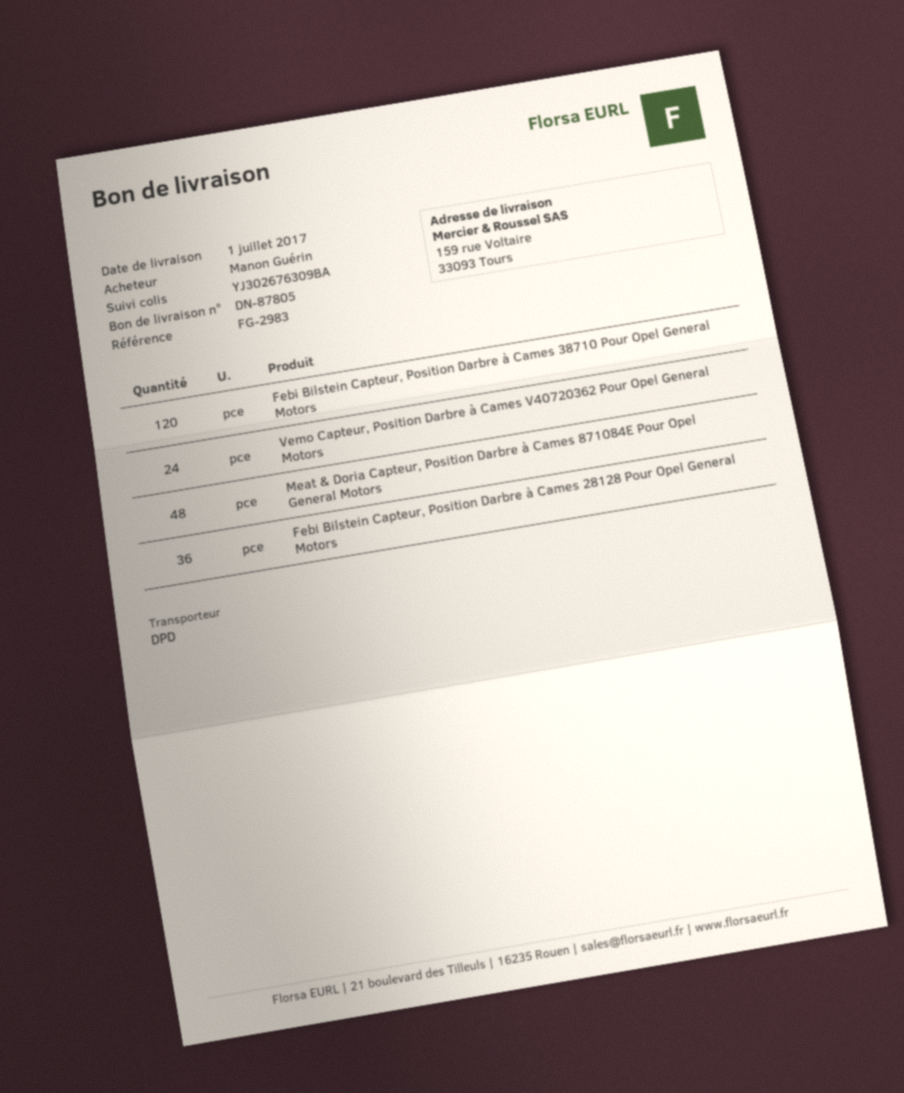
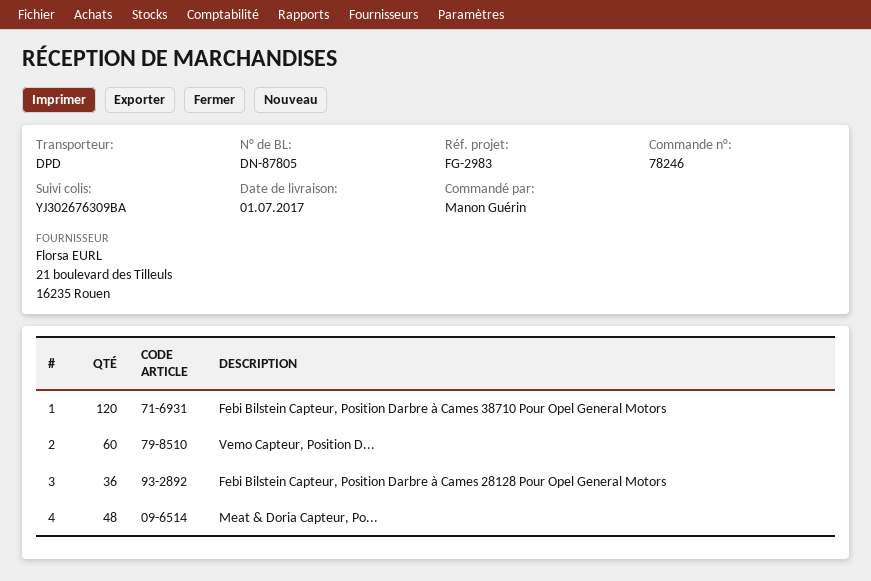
Vemo Capteur, Position Darbre à Cames V40720362 Pour Opel General Motors: 24 -> 60

